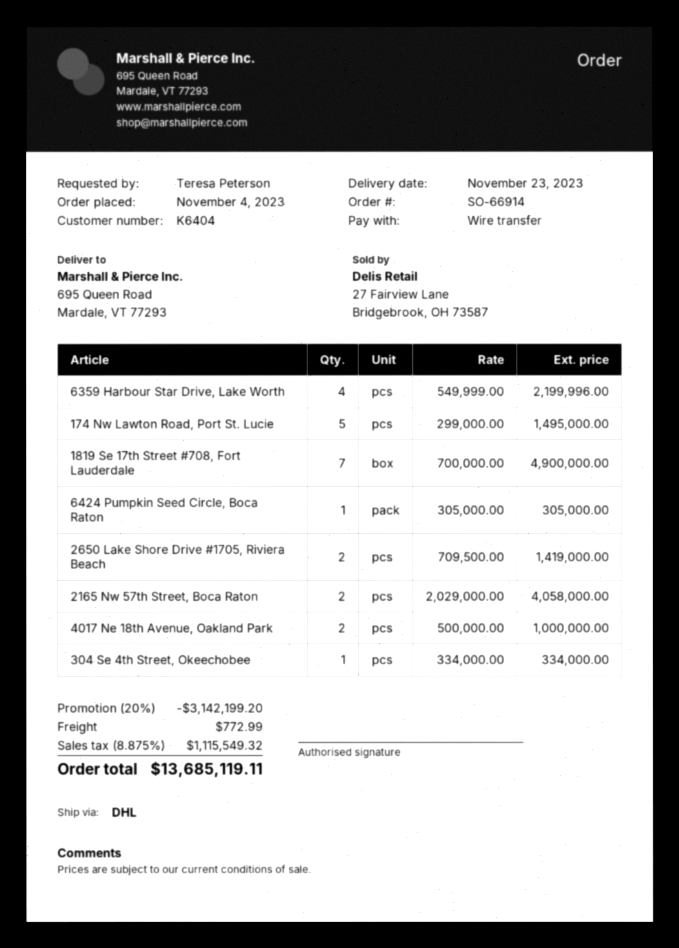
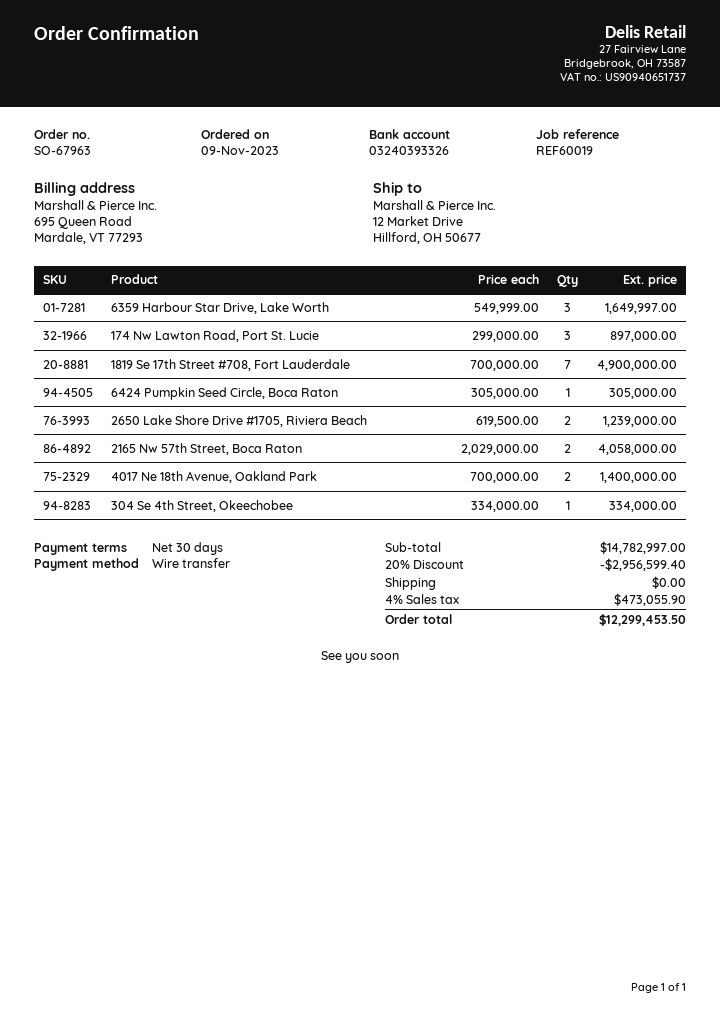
order number: SO-66914 -> SO-67963
order date: 2023-11-04 -> 2023-11-09
ship to: 695 Queen Road, Mardale, VT 77293 -> 12 Market Drive, Hillford, OH 50677
6359 Harbour Star Drive, Lake Worth: 4 x 549999.00 = 2199996.00 -> 3 x 549999.00 = 1649997.00
174 Nw Lawton Road, Port St. Lucie: 5 x 299000.00 = 1495000.00 -> 3 x 299000.00 = 897000.00
2650 Lake Shore Drive #1705, Riviera Beach: 2 x 709500.00 = 1419000.00 -> 2 x 619500.00 = 1239000.00
4017 Ne 18th Avenue, Oakland Park: 2 x 500000.00 = 1000000.00 -> 2 x 700000.00 = 1400000.00
discount: 20% = 3142199.20 -> 20% = 2956599.40
shipping: 772.99 -> 0.00
tax: 8.875% = 1115549.32 -> 4% = 473055.90
total: 13685119.11 -> 12299453.50

